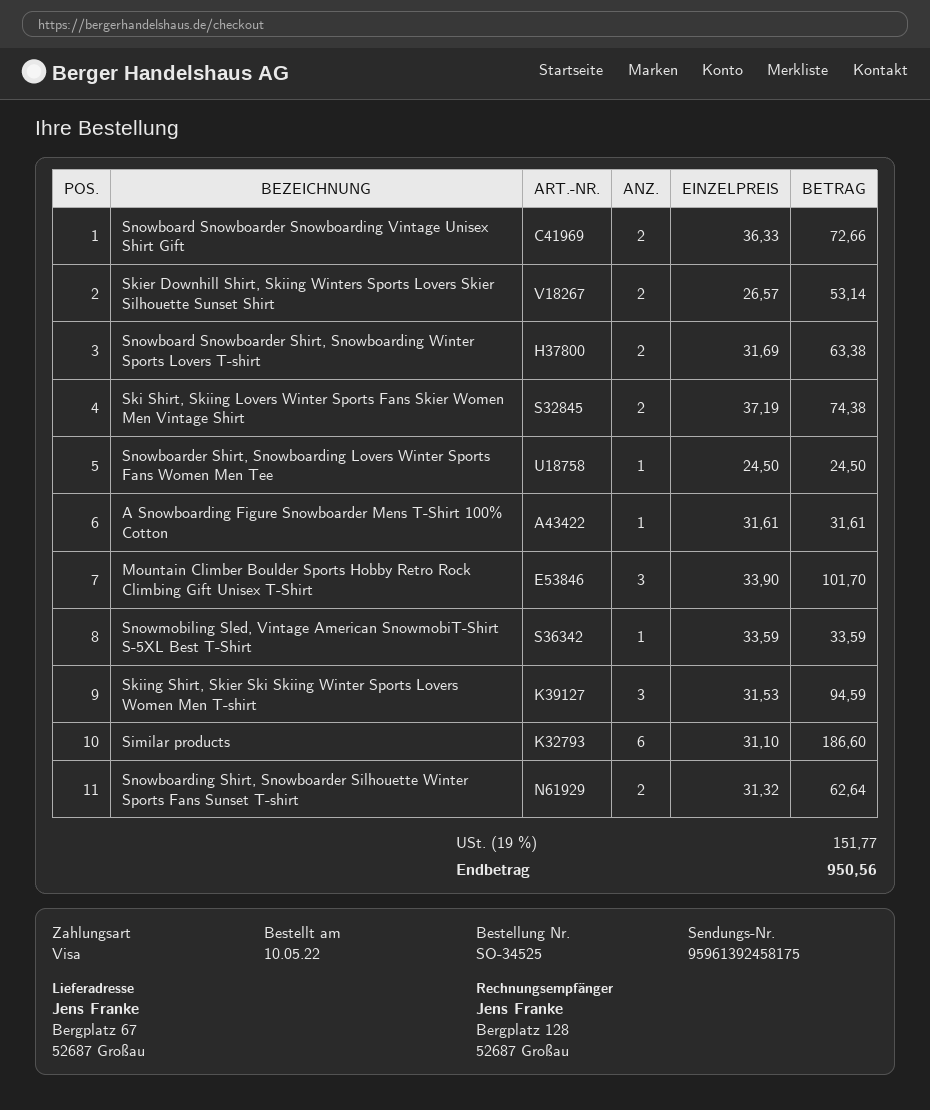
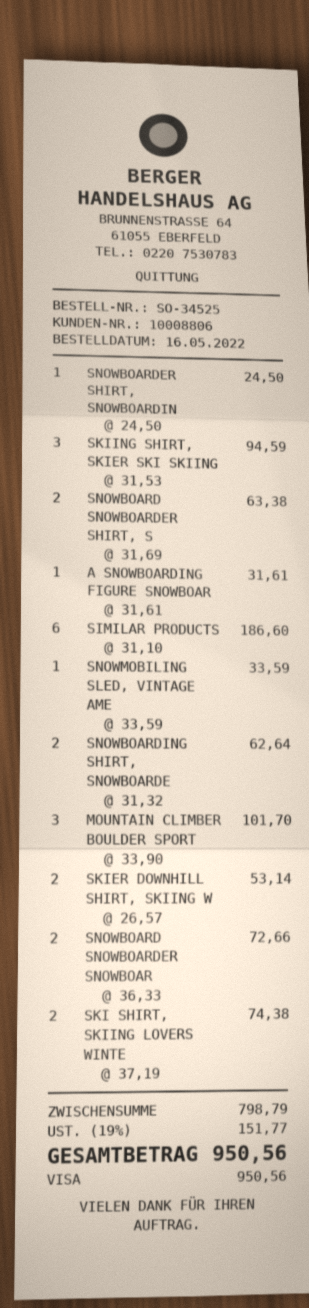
order date: 2022-05-10 -> 2022-05-16

